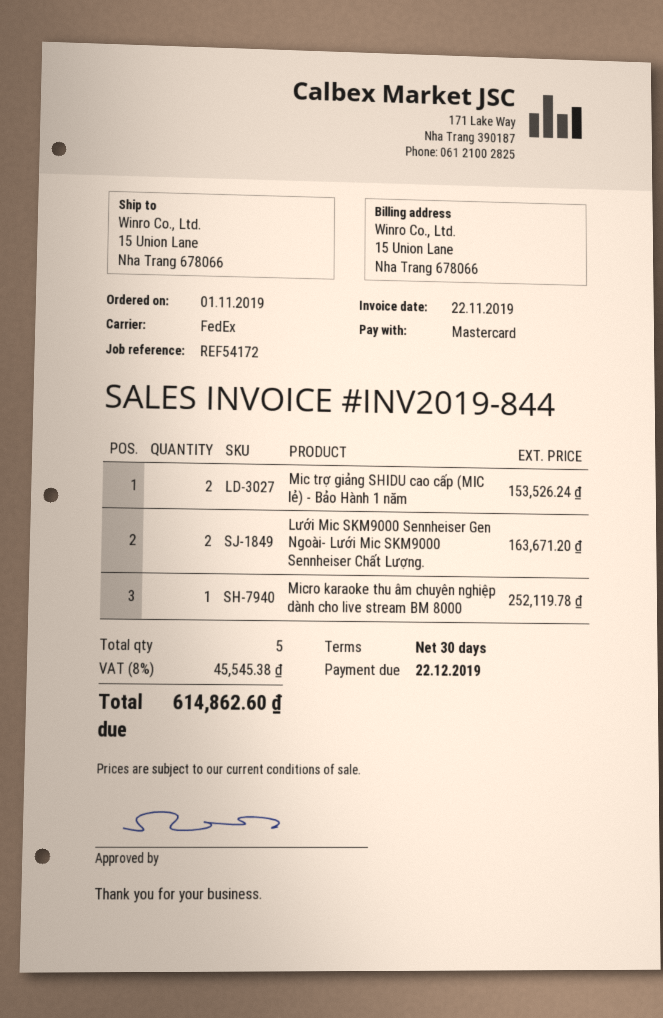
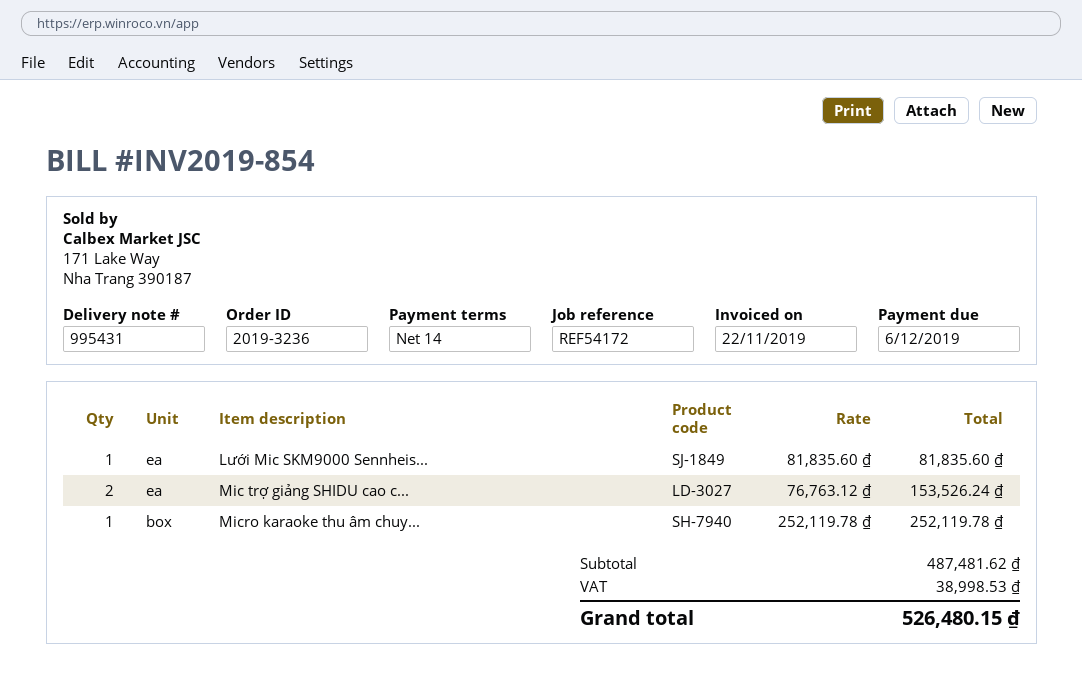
invoice number: INV2019-844 -> INV2019-854
payment terms: 30 days -> 14 days
due date: 2019-12-22 -> 2019-12-06
Lưới Mic SKM9000 Sennheiser Gen Ngoài- Lưới Mic SKM9000 Sennheiser Chất Lượng.: 2 for 163671.20 -> 1 for 81835.60
tax: 45545.38 -> 38998.53
total: 614862.60 -> 526480.15

